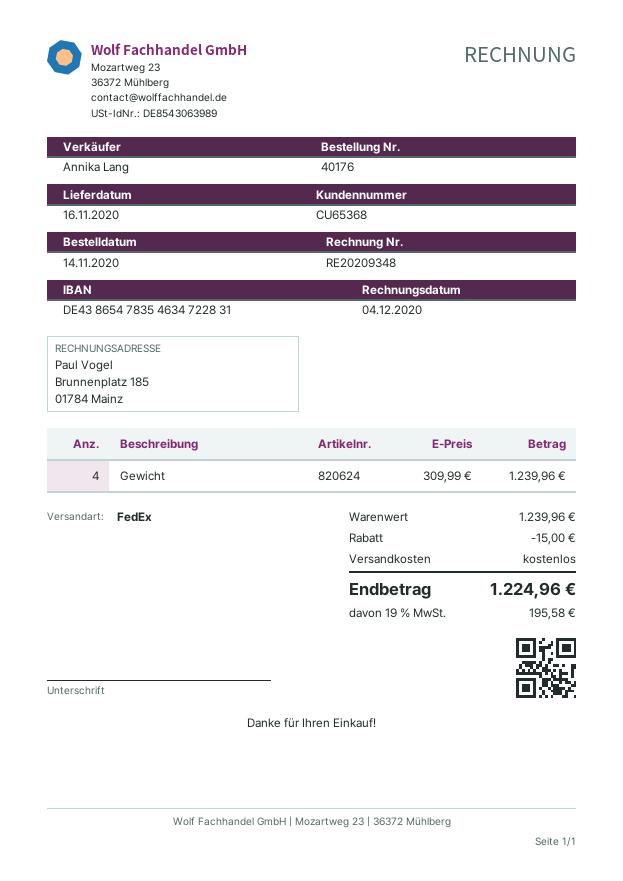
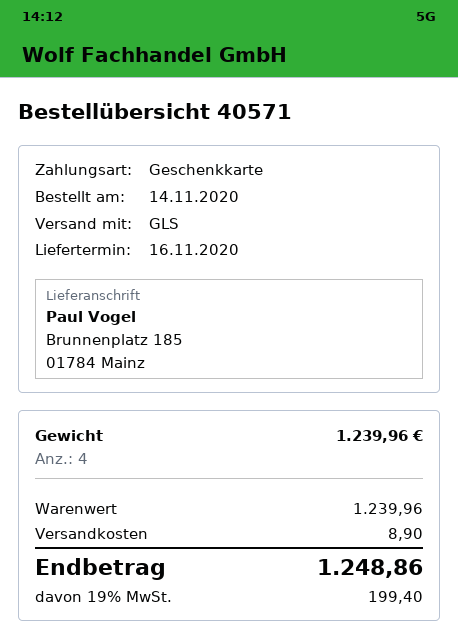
order number: 40176 -> 40571
shipping method: FedEx -> GLS
discount: 15.00 -> none
shipping: 0.00 -> 8.90
tax: 19% = 195.58 -> 19% = 199.40
total: 1224.96 -> 1248.86

